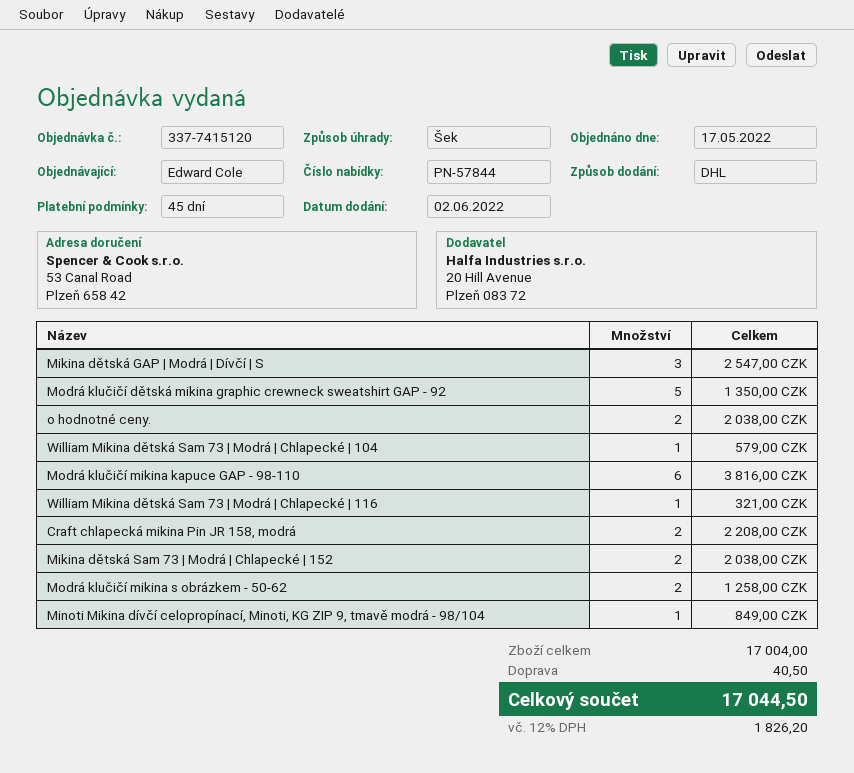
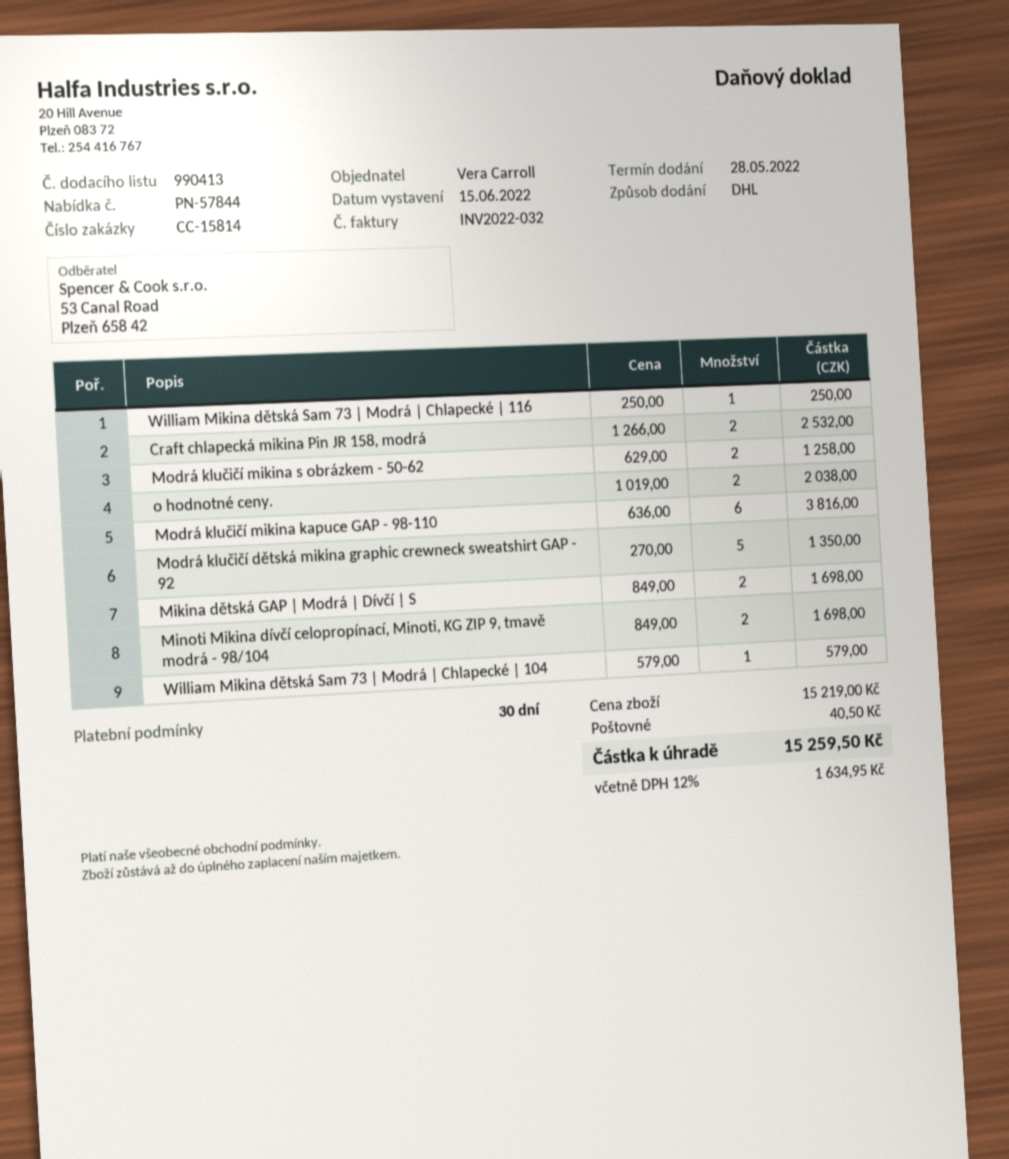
delivery date: 2022-06-02 -> 2022-05-28
payment terms: 45 days -> 30 days
ordered by: Edward Cole -> Vera Carroll
Mikina dětská GAP | Modrá | Dívčí | S: 3 for 2547.00 -> 2 for 1698.00
William Mikina dětská Sam 73 | Modrá | Chlapecké | 116: 1 for 321.00 -> 1 for 250.00
Craft chlapecká mikina Pin JR 158, modrá: 2 for 2208.00 -> 2 for 2532.00
Mikina dětská Sam 73 | Modrá | Chlapecké | 152: 2 for 2038.00 -> none
Minoti Mikina dívčí celopropínací, Minoti, KG ZIP 9, tmavě modrá - 98/104: 1 for 849.00 -> 2 for 1698.00
subtotal: 17004.00 -> 15219.00
tax: 12% = 1826.20 -> 12% = 1634.95
total: 17044.50 -> 15259.50

